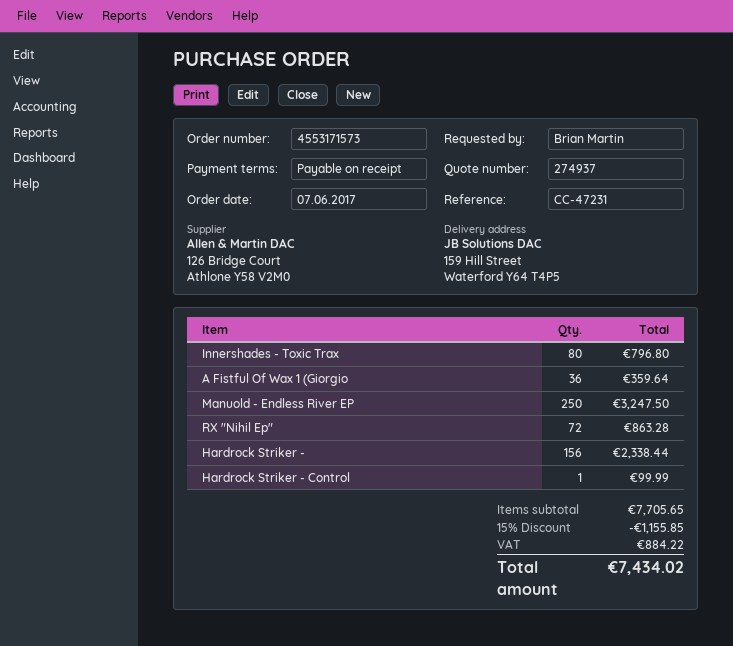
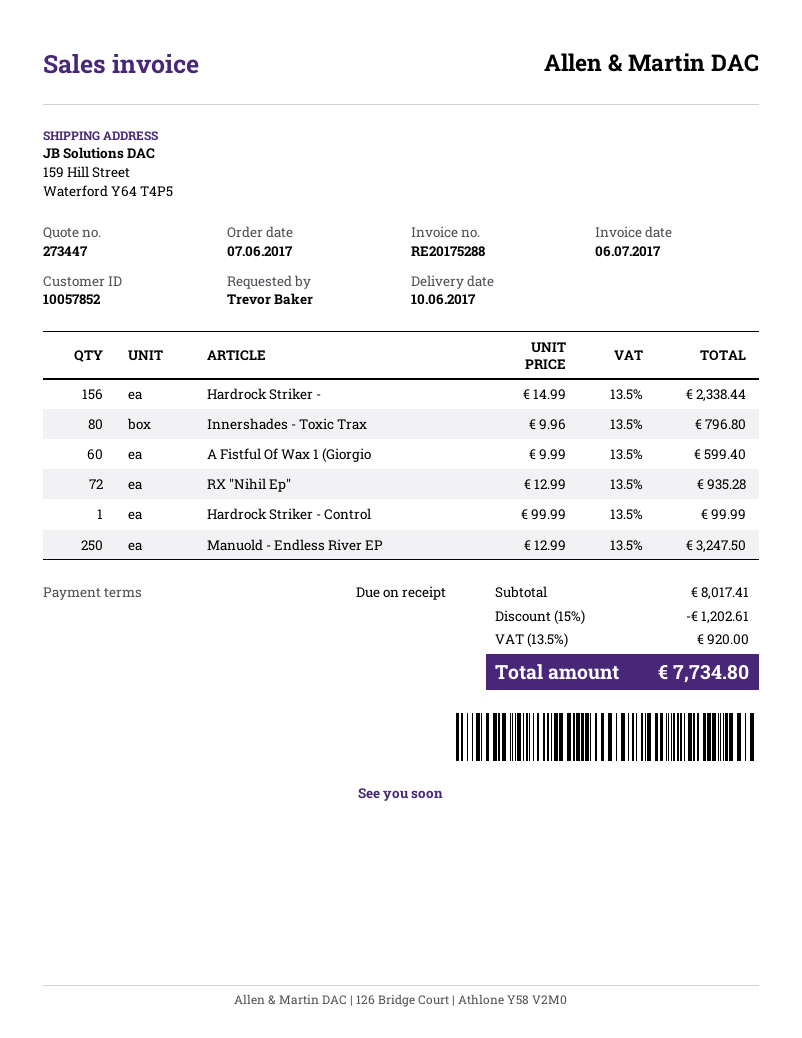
quote number: 274937 -> 273447
ordered by: Brian Martin -> Trevor Baker
A Fistful Of Wax 1 (Giorgio: 36 for 359.64 -> 60 for 599.40
RX "Nihil Ep": 72 for 863.28 -> 72 for 935.28
subtotal: 7705.65 -> 8017.41
discount: 15% = 1155.85 -> 15% = 1202.61
tax: 884.22 -> 920.00
total: 7434.02 -> 7734.80

